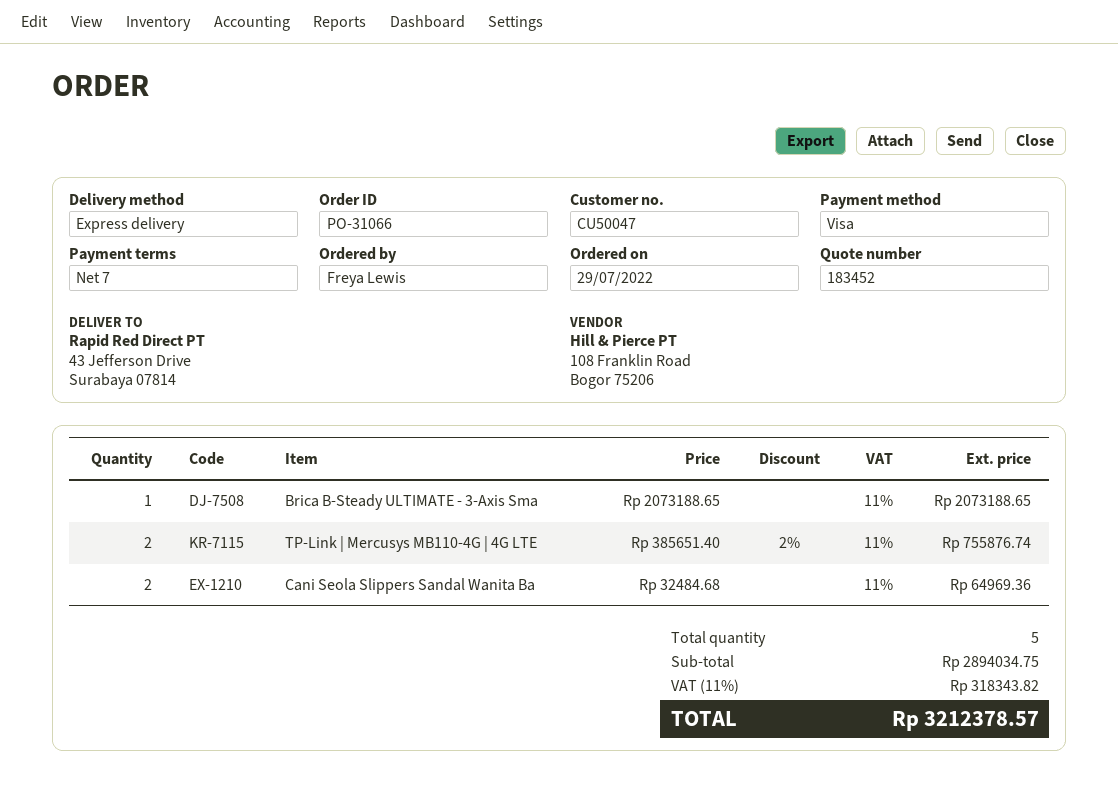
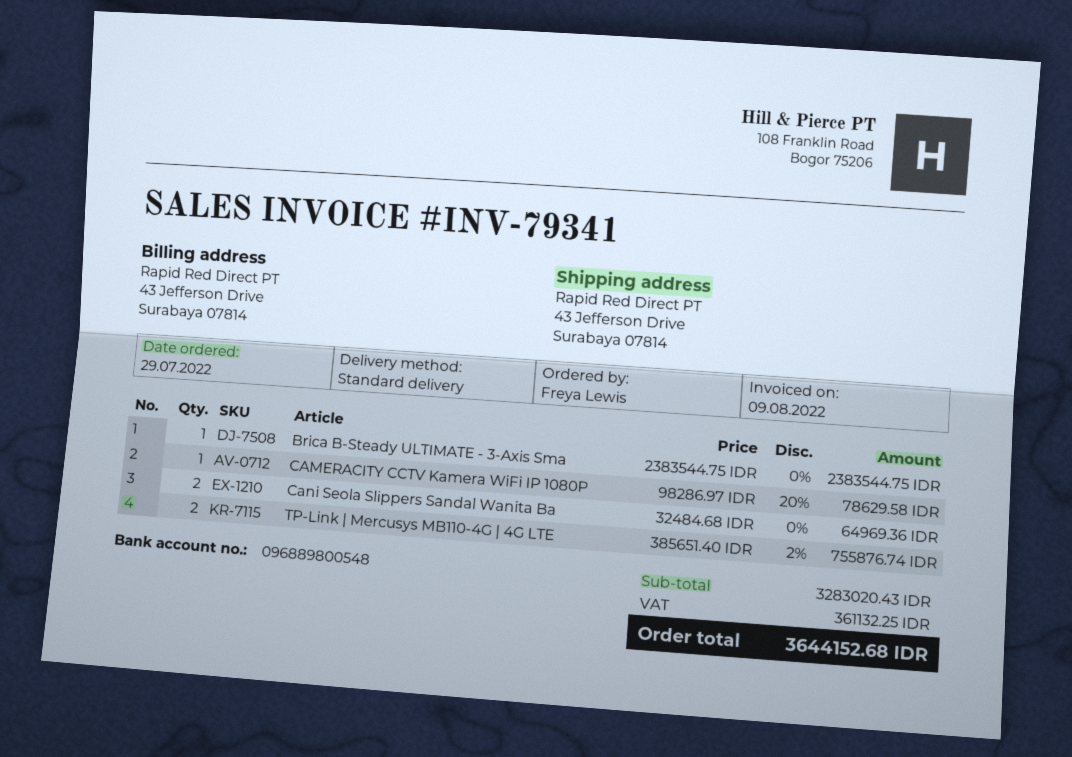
shipping method: express -> standard
Brica B-Steady ULTIMATE - 3-Axis Sma: 1 x 2073188.65 = 2073188.65 -> 1 x 2383544.75 = 2383544.75
CAMERACITY CCTV Kamera WiFi IP 1080P: none -> 1 x 98286.97 - 20% = 78629.58
subtotal: 2894034.75 -> 3283020.43
tax: 318343.82 -> 361132.25
total: 3212378.57 -> 3644152.68

